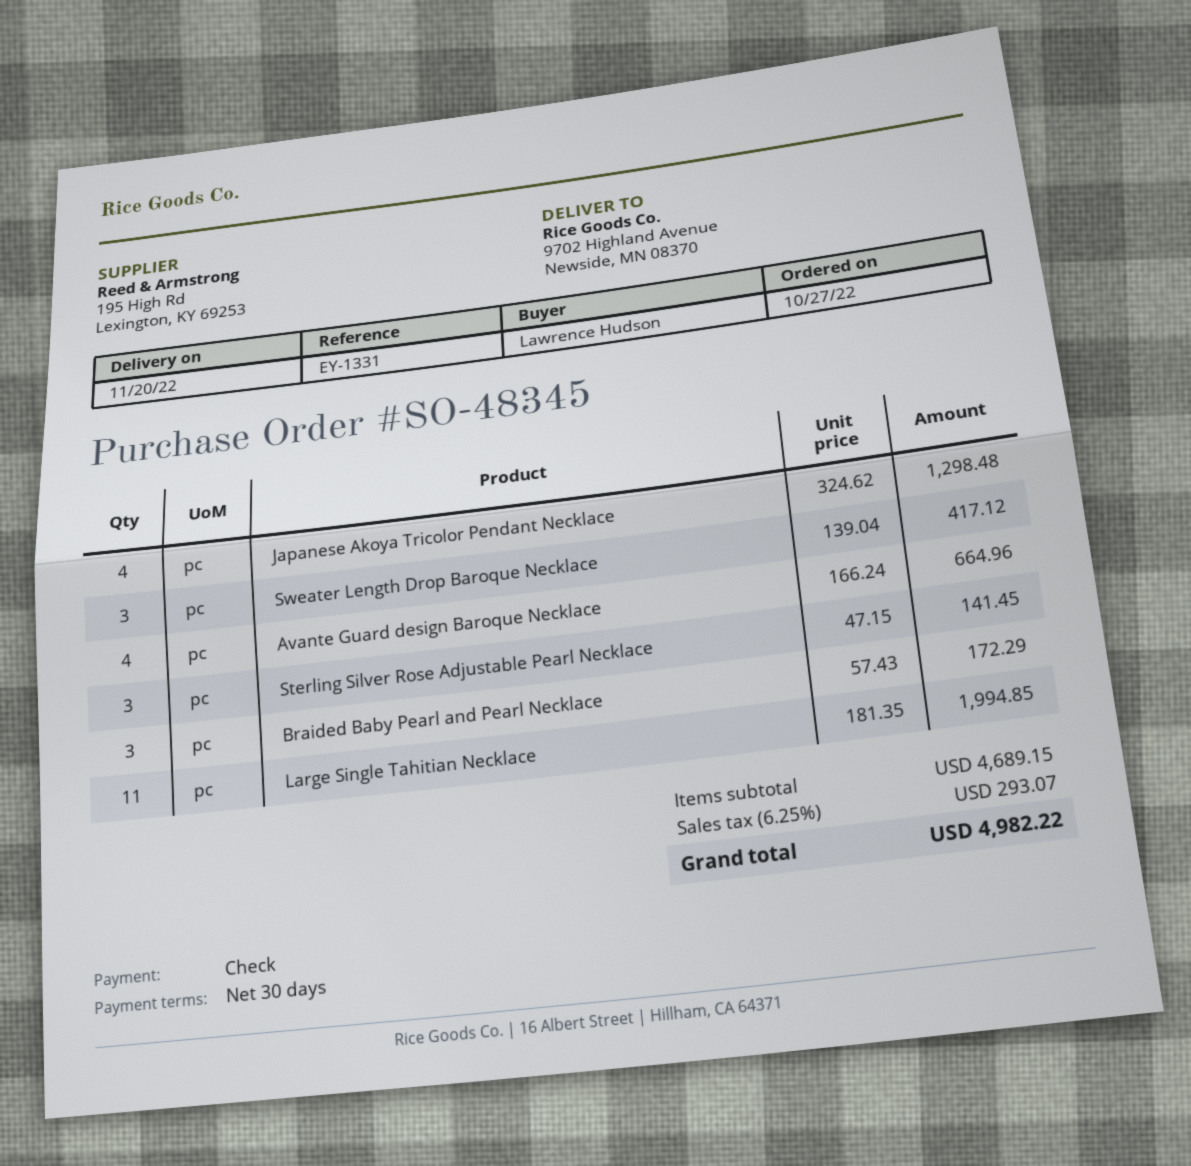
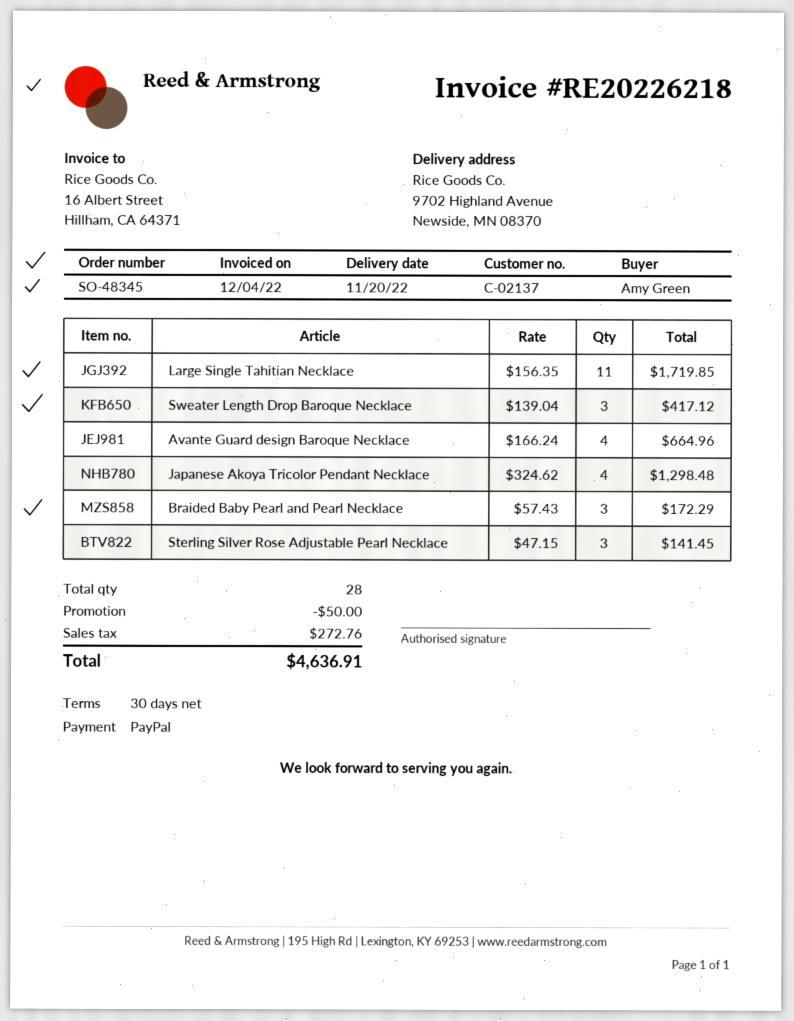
ordered by: Lawrence Hudson -> Amy Green
payment method: cheque -> PayPal
Large Single Tahitian Necklace: 11 x 181.35 = 1994.85 -> 11 x 156.35 = 1719.85
discount: none -> 50.00
tax: 293.07 -> 272.76
total: 4982.22 -> 4636.91

